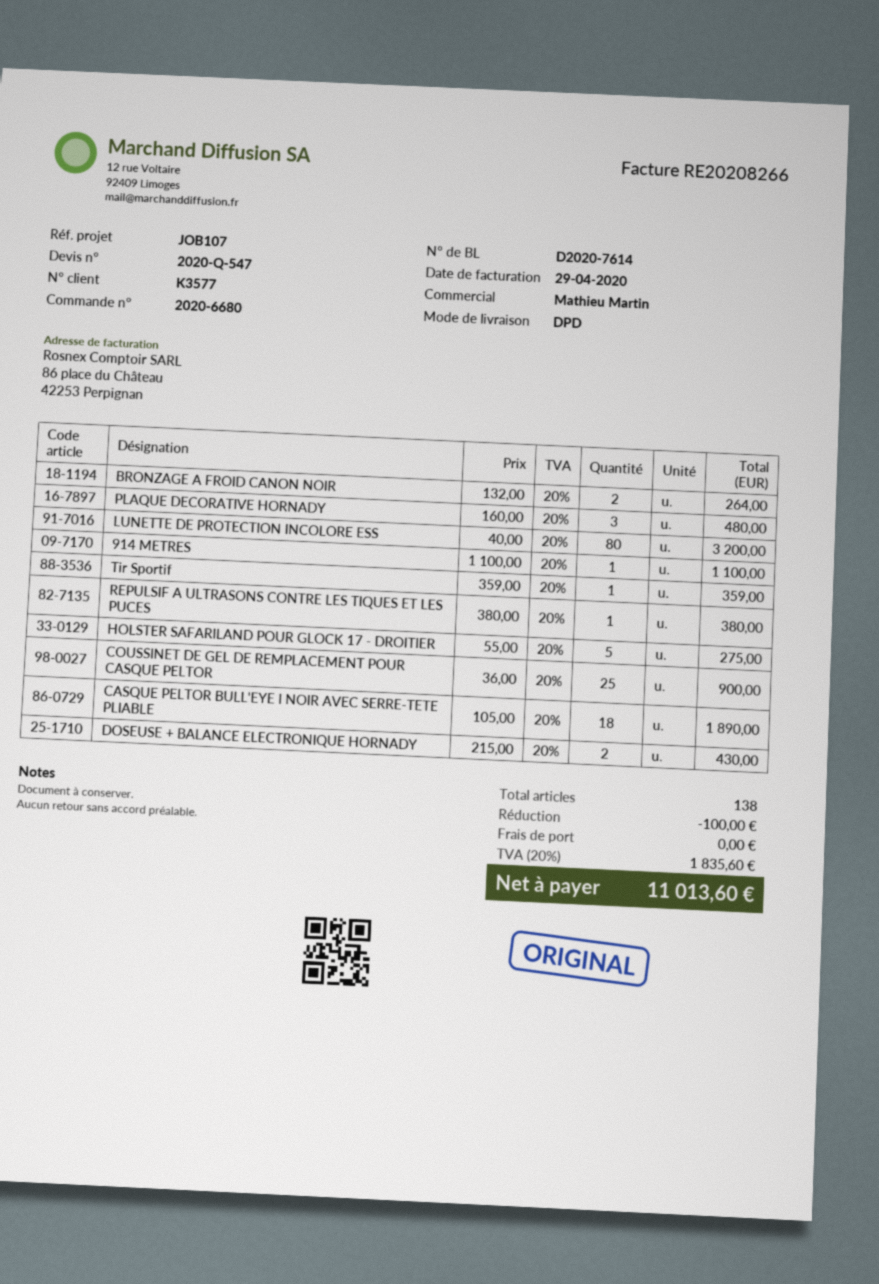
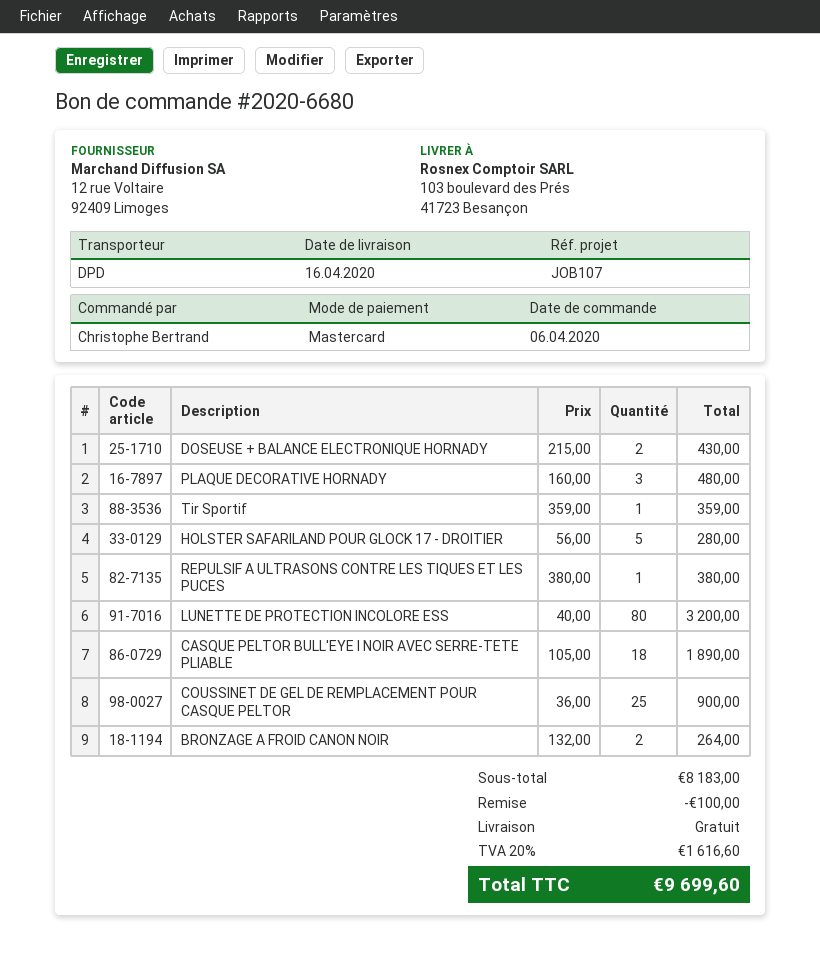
914 METRES: 1 x 1100.00 = 1100.00 -> none
HOLSTER SAFARILAND POUR GLOCK 17 - DROITIER: 5 x 55.00 = 275.00 -> 5 x 56.00 = 280.00
tax: 20% = 1835.60 -> 20% = 1616.60
total: 11013.60 -> 9699.60

